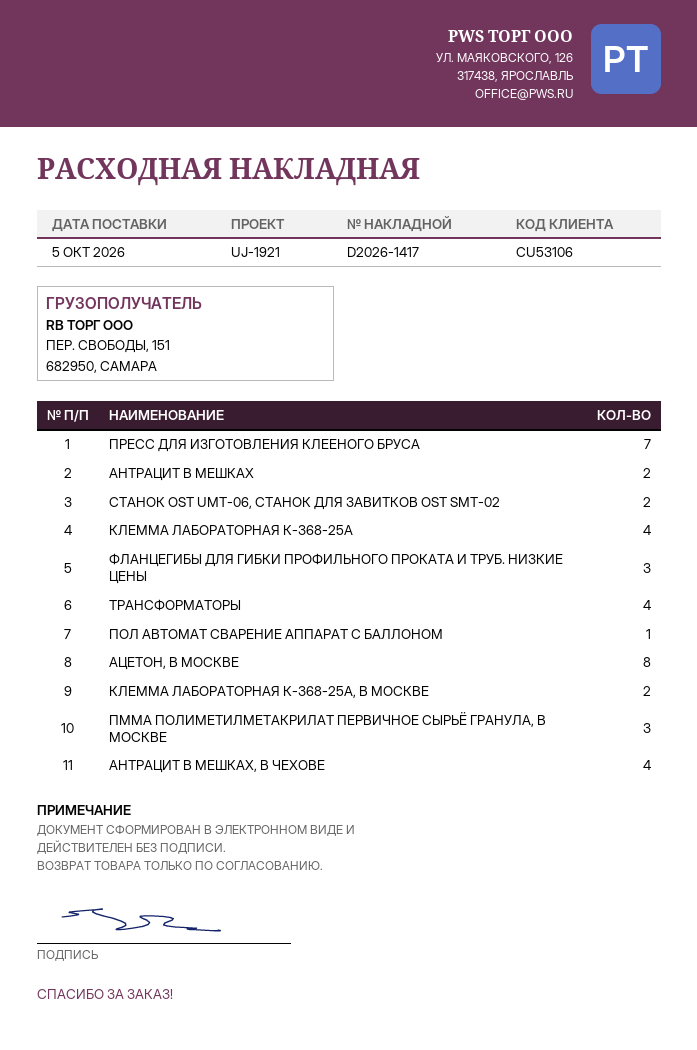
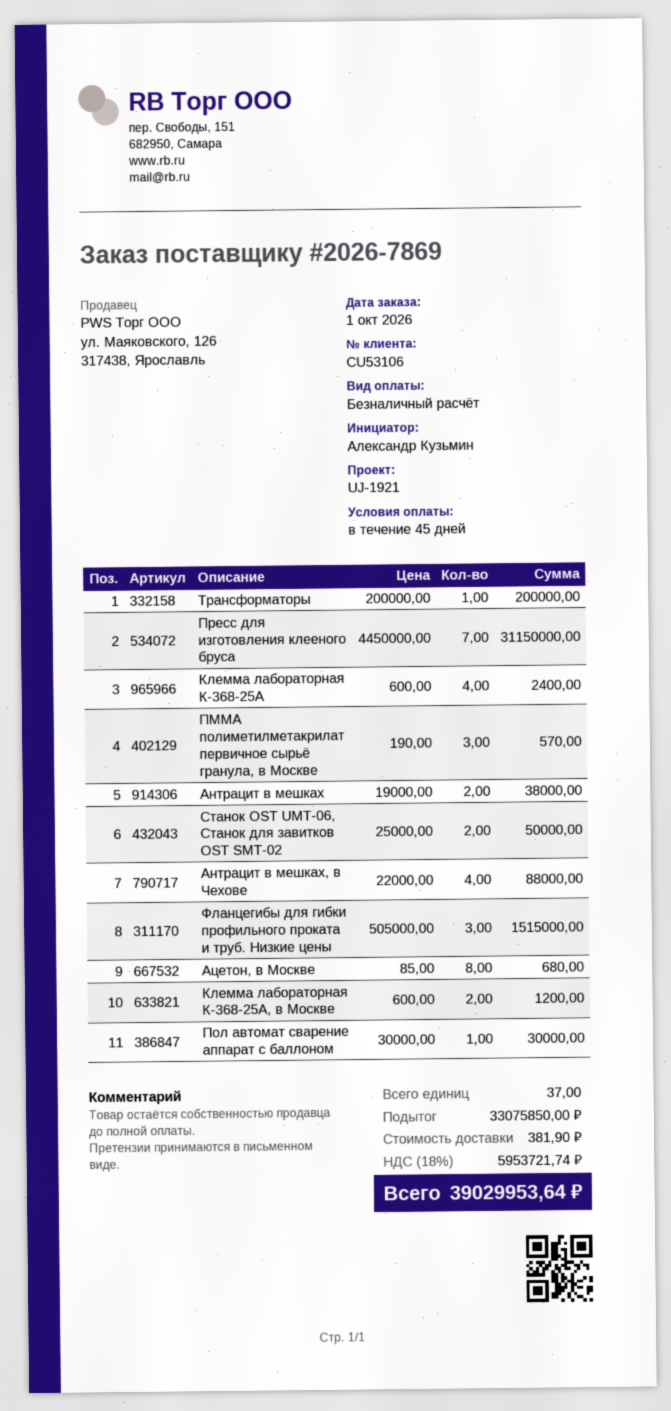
ТРАНСФОРМАТОРЫ: 4 -> 1

